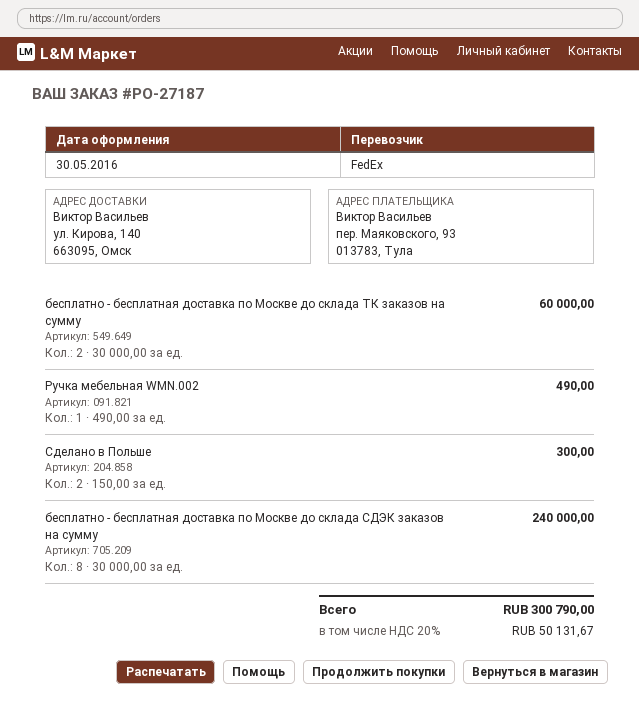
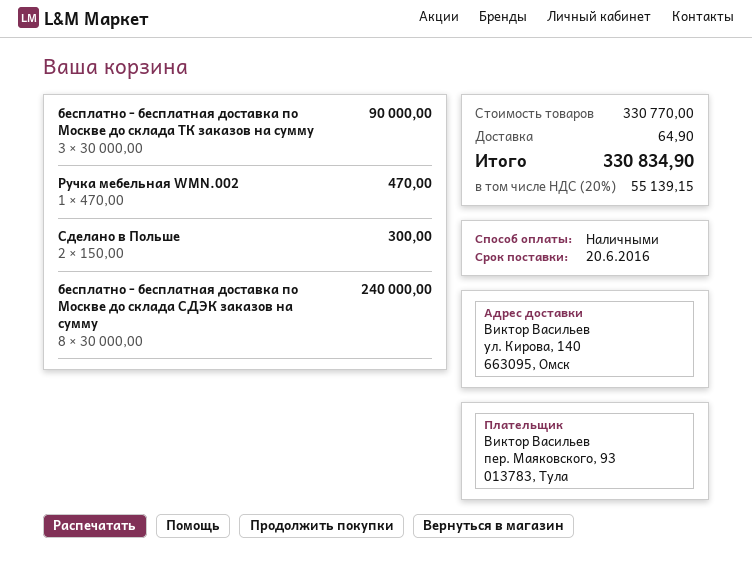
бесплатно - бесплатная доставка по Москве до склада ТК заказов на сумму: 2 x 30000.00 = 60000.00 -> 3 x 30000.00 = 90000.00
Ручка мебельная WMN.002: 1 x 490.00 = 490.00 -> 1 x 470.00 = 470.00
shipping: none -> 64.90
tax: 20% = 50131.67 -> 20% = 55139.15
total: 300790.00 -> 330834.90

